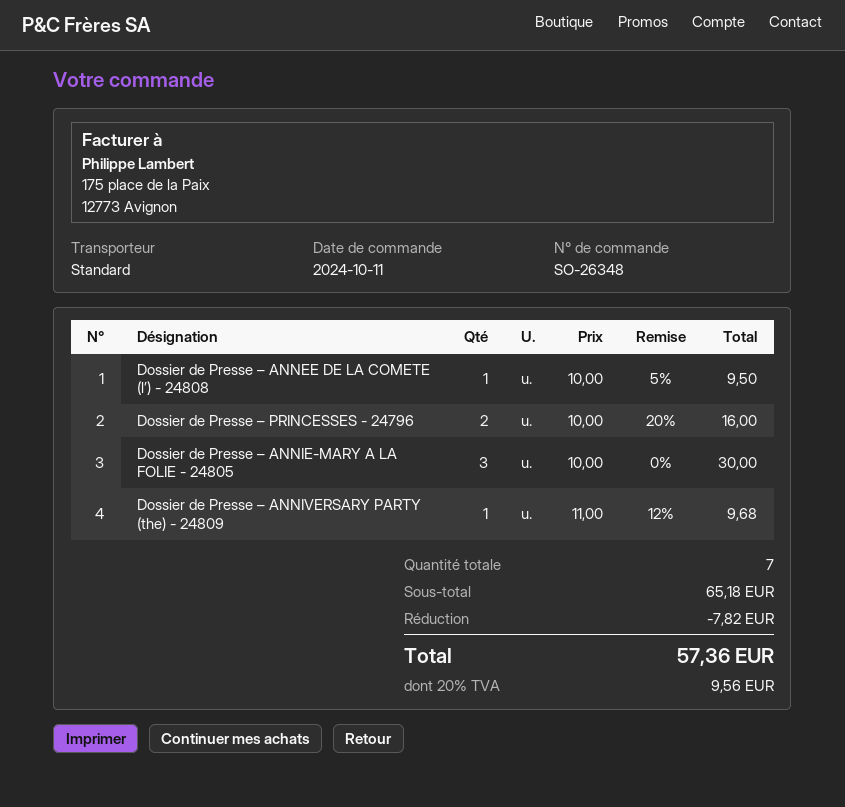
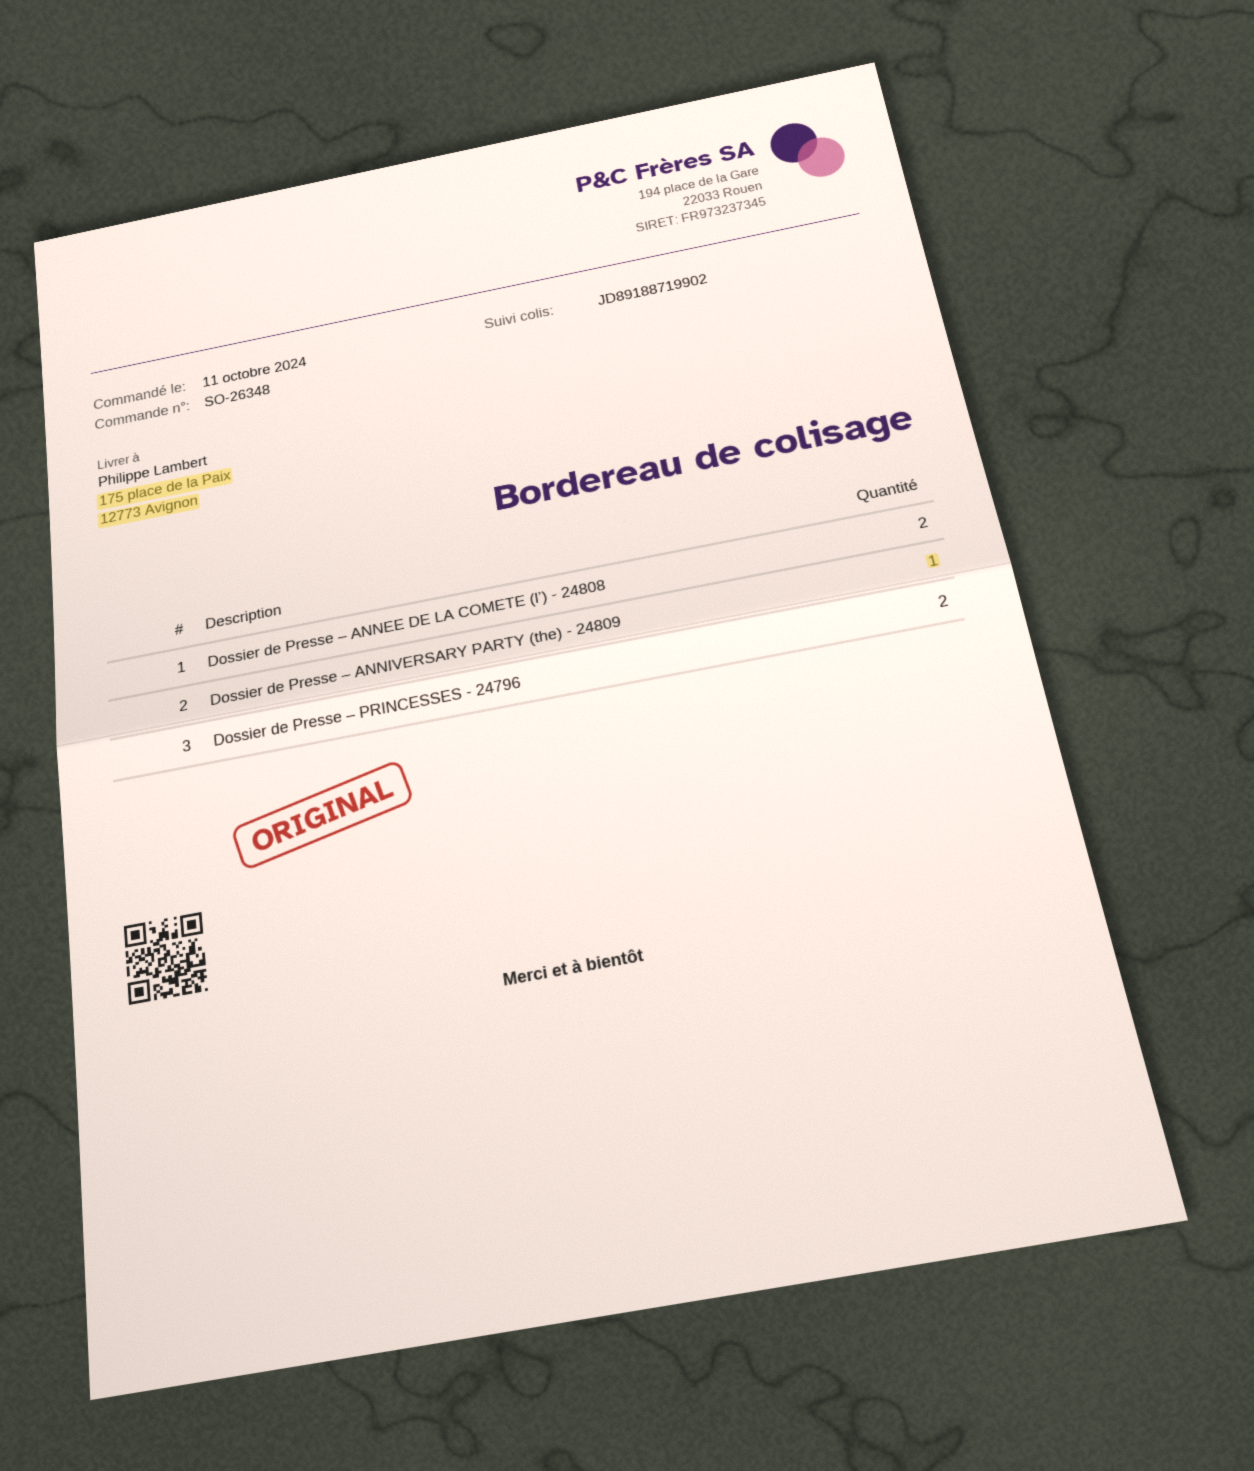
Dossier de Presse – ANNEE DE LA COMETE (l’) - 24808: 1 -> 2
Dossier de Presse – ANNIE-MARY A LA FOLIE - 24805: 3 -> none

